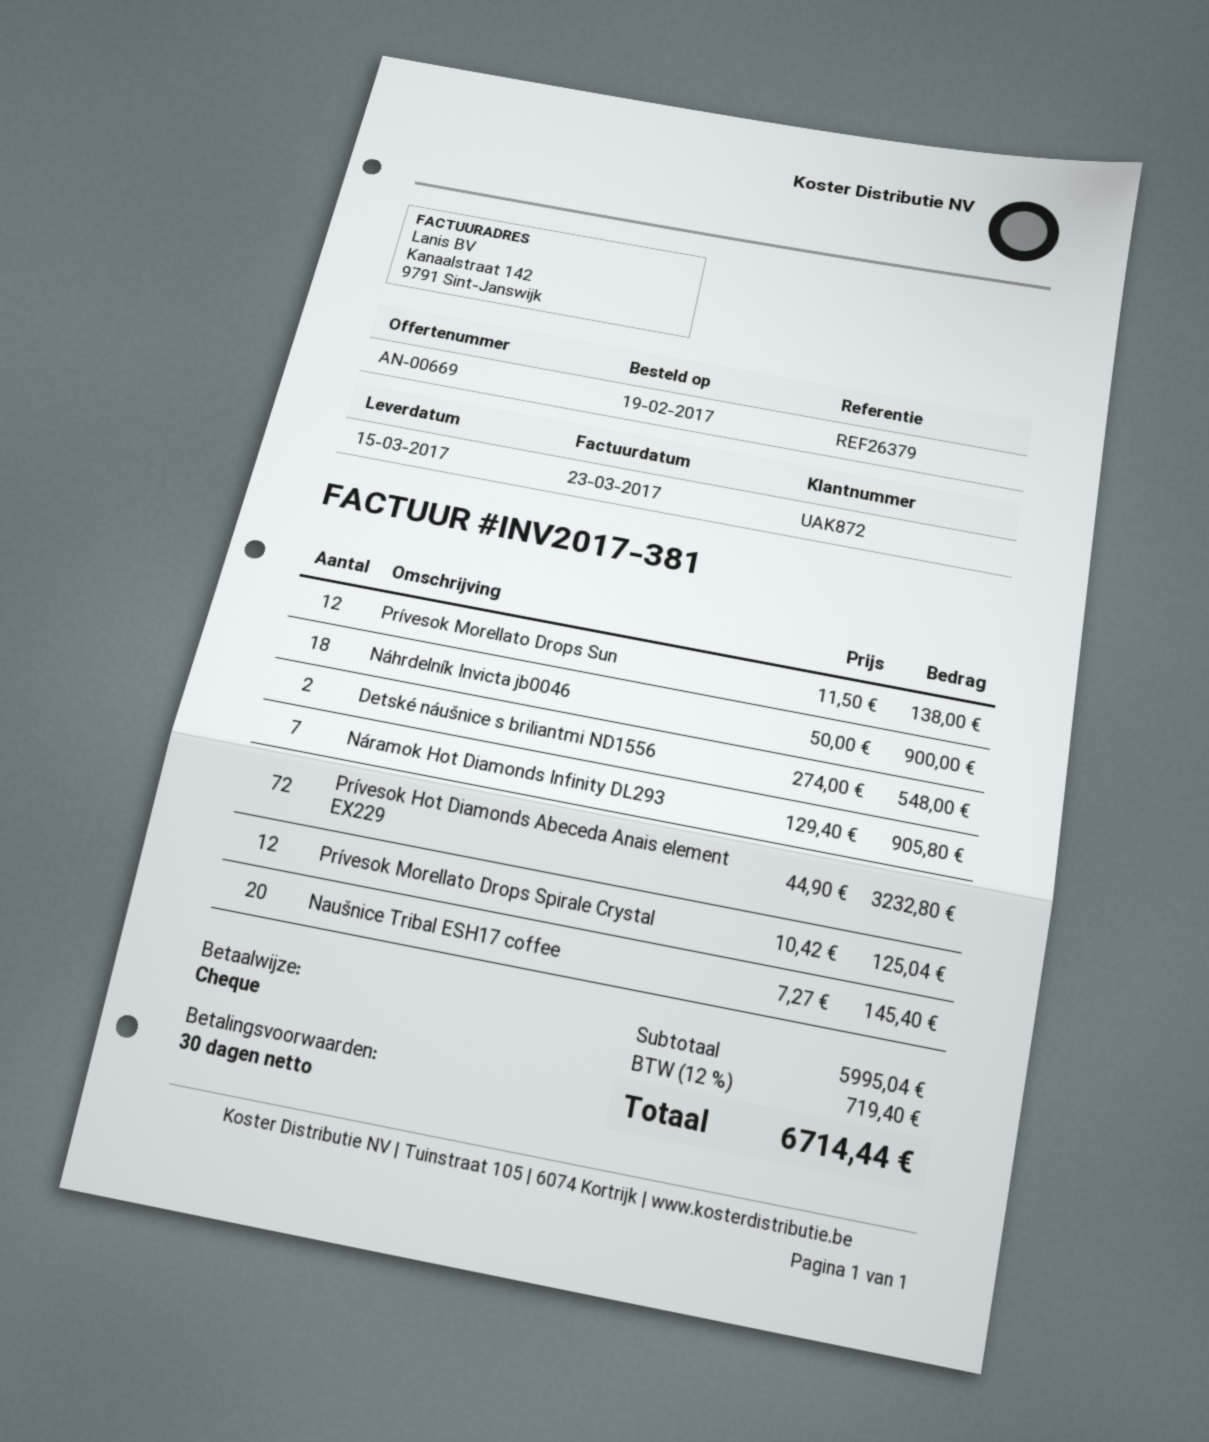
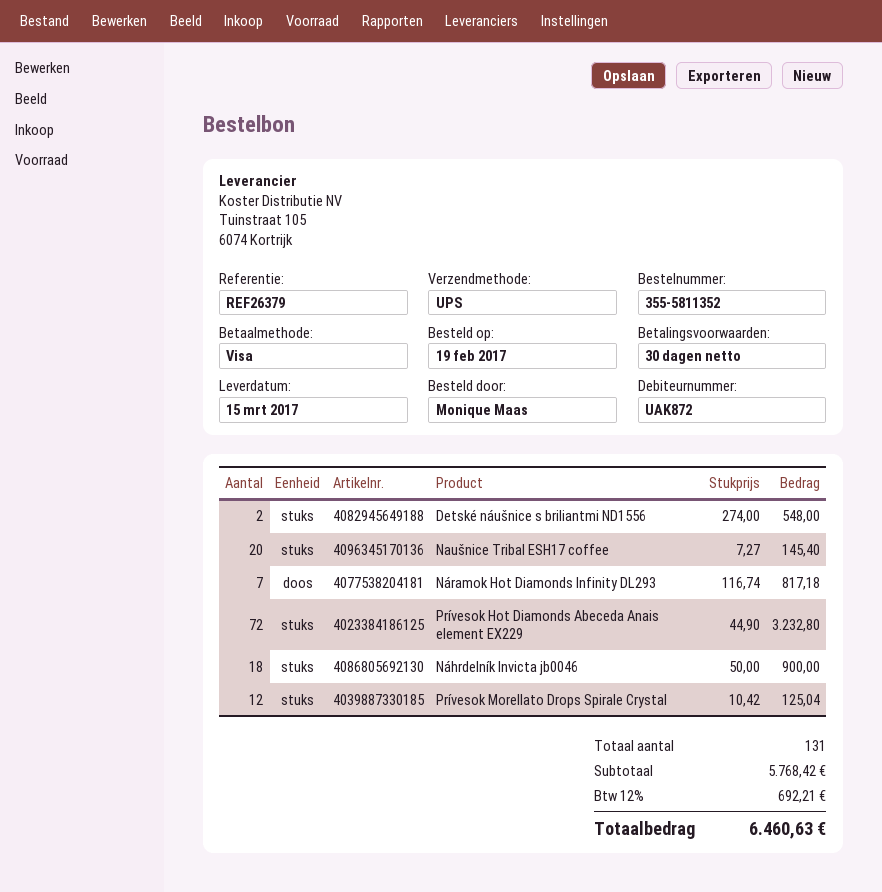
payment method: cheque -> Visa
Prívesok Morellato Drops Sun: 12 x 11.50 = 138.00 -> none
Náramok Hot Diamonds Infinity DL293: 7 x 129.40 = 905.80 -> 7 x 116.74 = 817.18
subtotal: 5995.04 -> 5768.42
tax: 12% = 719.40 -> 12% = 692.21
total: 6714.44 -> 6460.63

